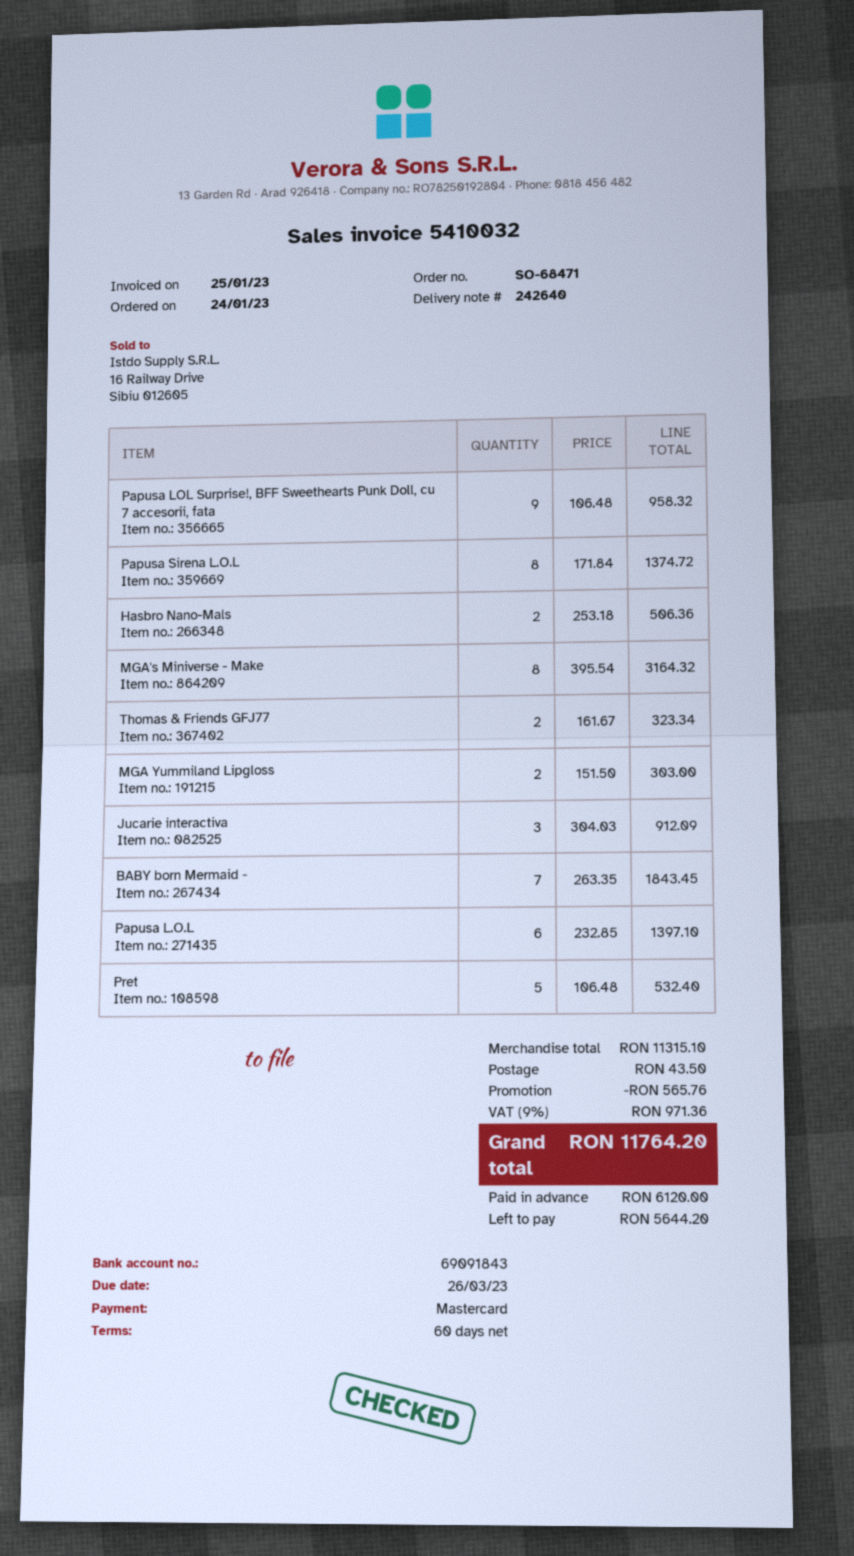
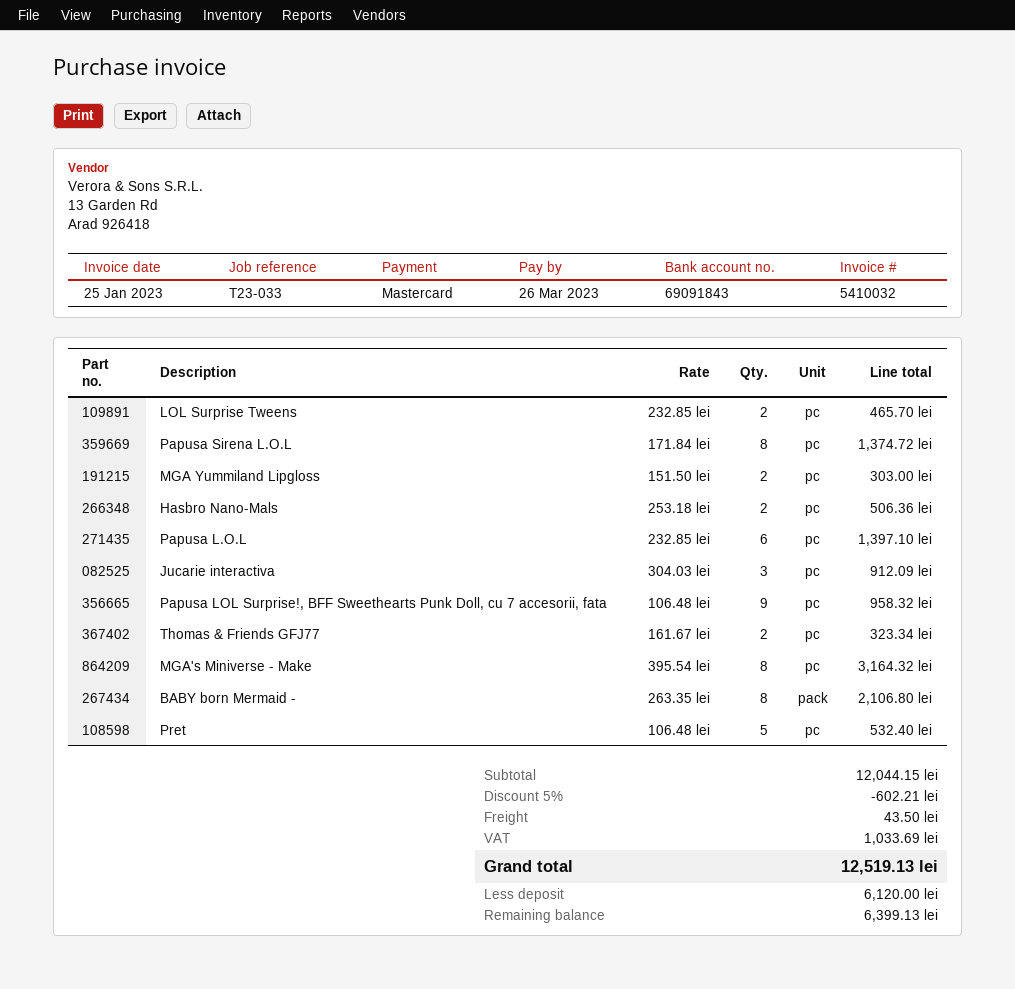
BABY born Mermaid -: 7 x 263.35 = 1843.45 -> 8 x 263.35 = 2106.80
LOL Surprise Tweens: none -> 2 x 232.85 = 465.70
subtotal: 11315.10 -> 12044.15
discount: 565.76 -> 602.21
tax: 971.36 -> 1033.69
total: 11764.20 -> 12519.13
balance: 5644.20 -> 6399.13

